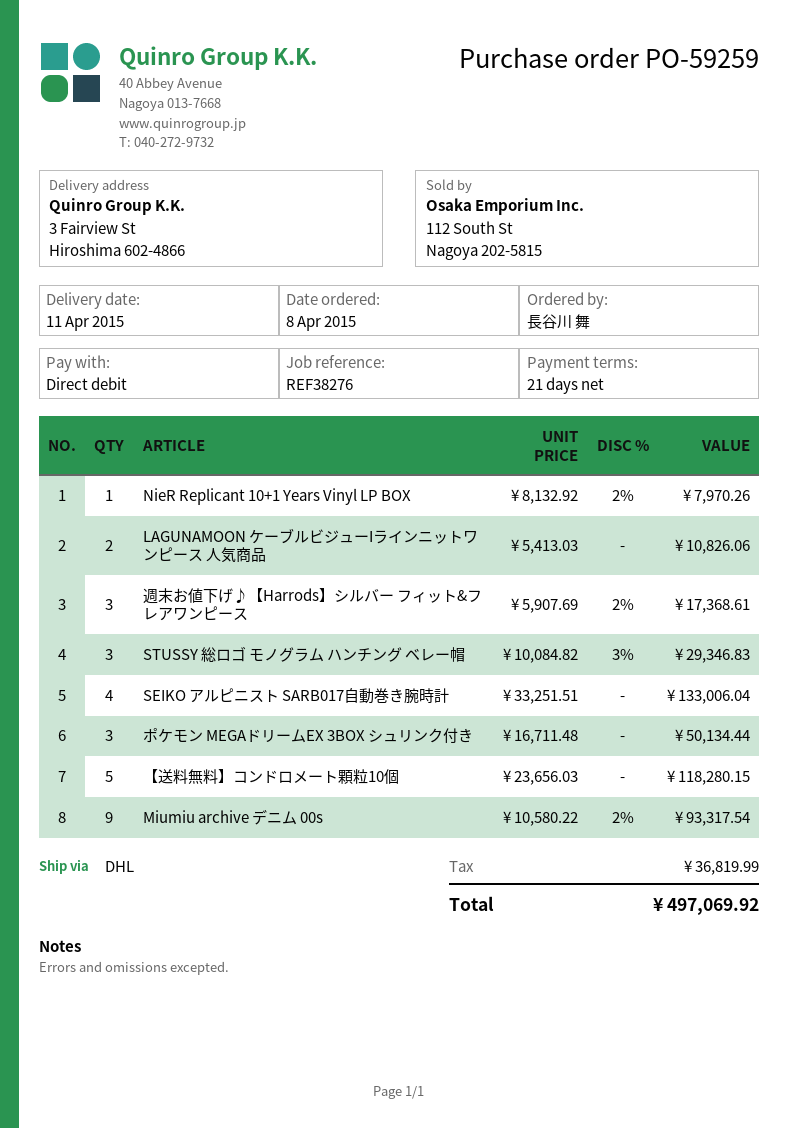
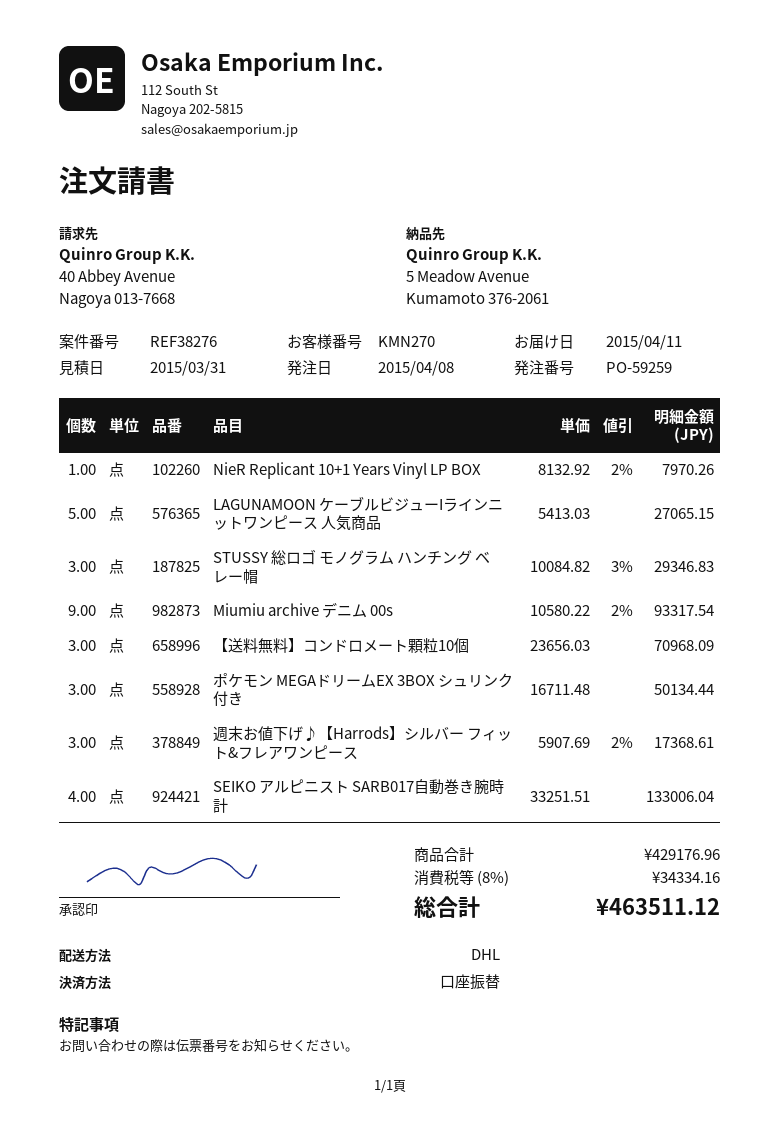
ship to: 3 Fairview St, Hiroshima 602-4866 -> 5 Meadow Avenue, Kumamoto 376-2061
LAGUNAMOON ケーブルビジューIラインニットワンピース 人気商品: 2 x 5413.03 = 10826.06 -> 5 x 5413.03 = 27065.15
【送料無料】コンドロメート顆粒10個: 5 x 23656.03 = 118280.15 -> 3 x 23656.03 = 70968.09
tax: 36819.99 -> 34334.16
total: 497069.92 -> 463511.12

